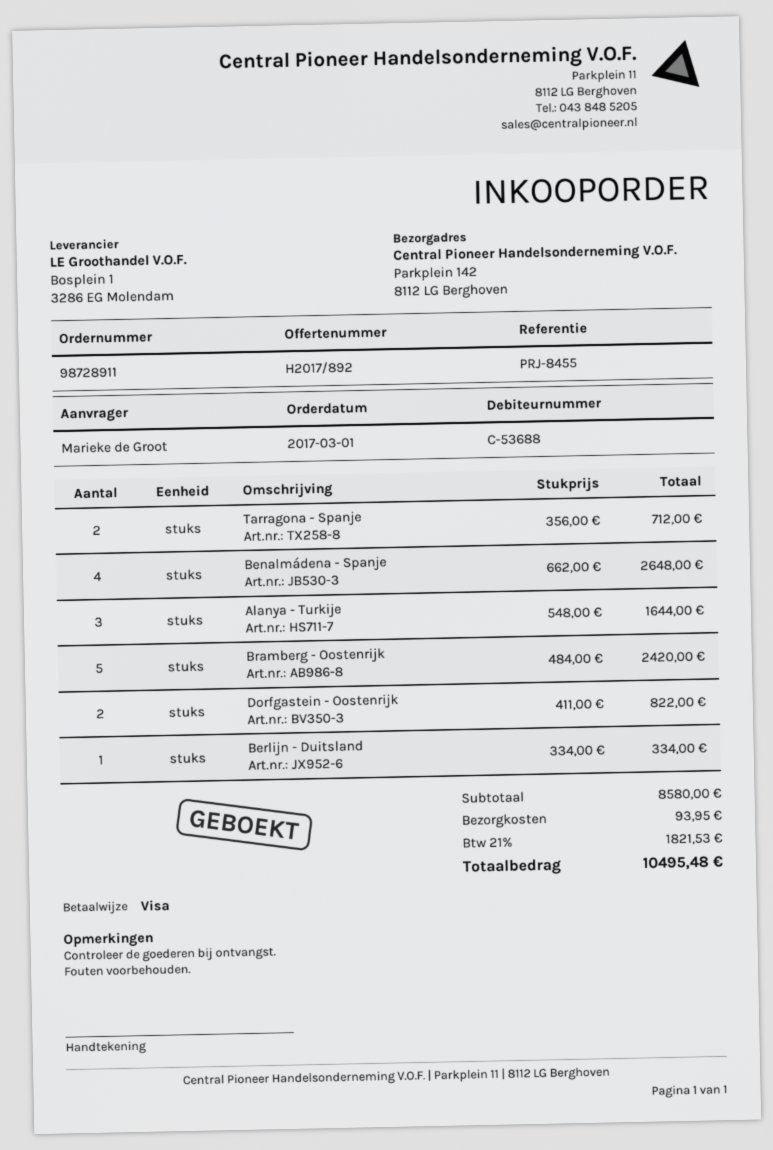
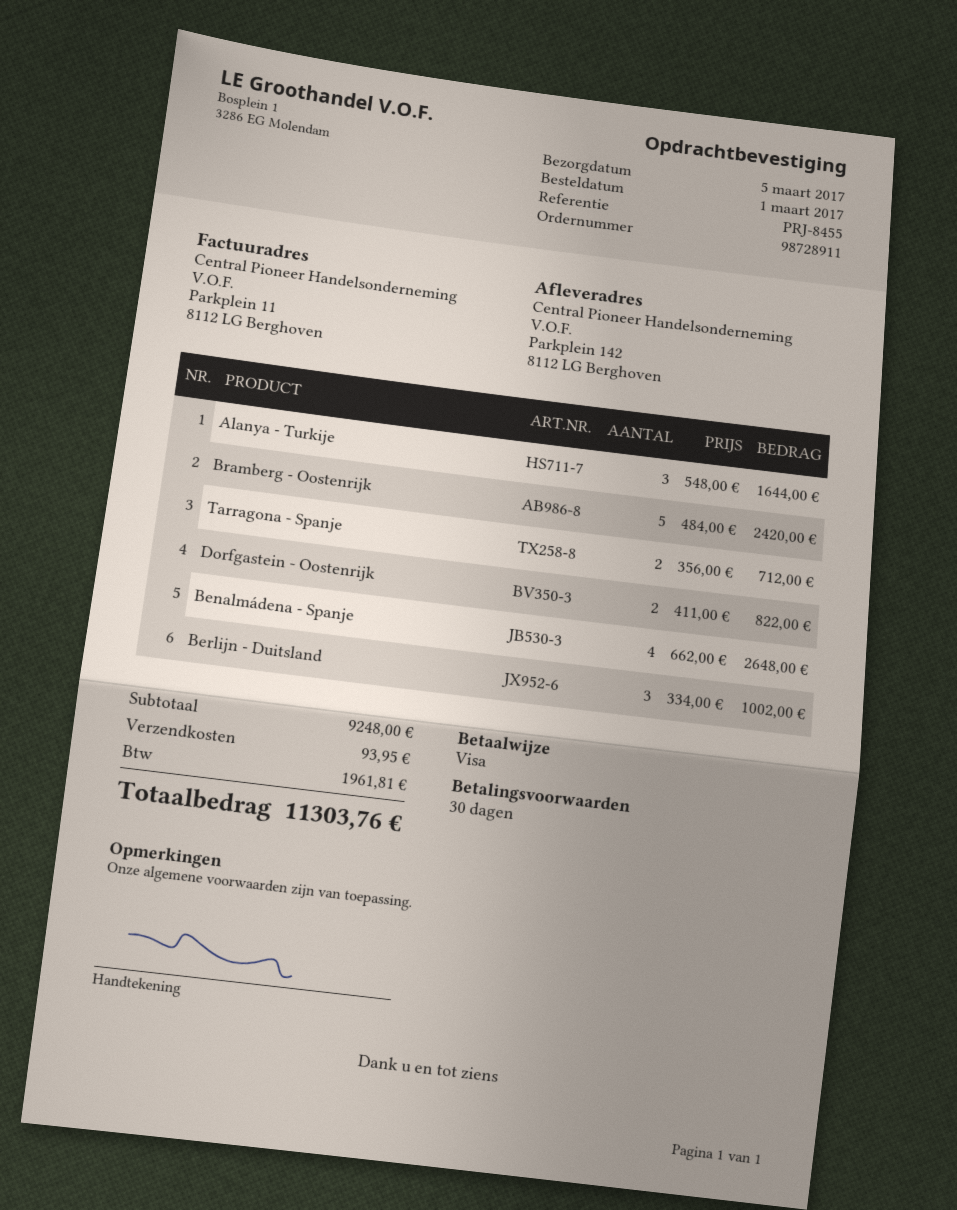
Berlijn - Duitsland: 1 x 334.00 = 334.00 -> 3 x 334.00 = 1002.00
subtotal: 8580.00 -> 9248.00
tax: 1821.53 -> 1961.81
total: 10495.48 -> 11303.76

